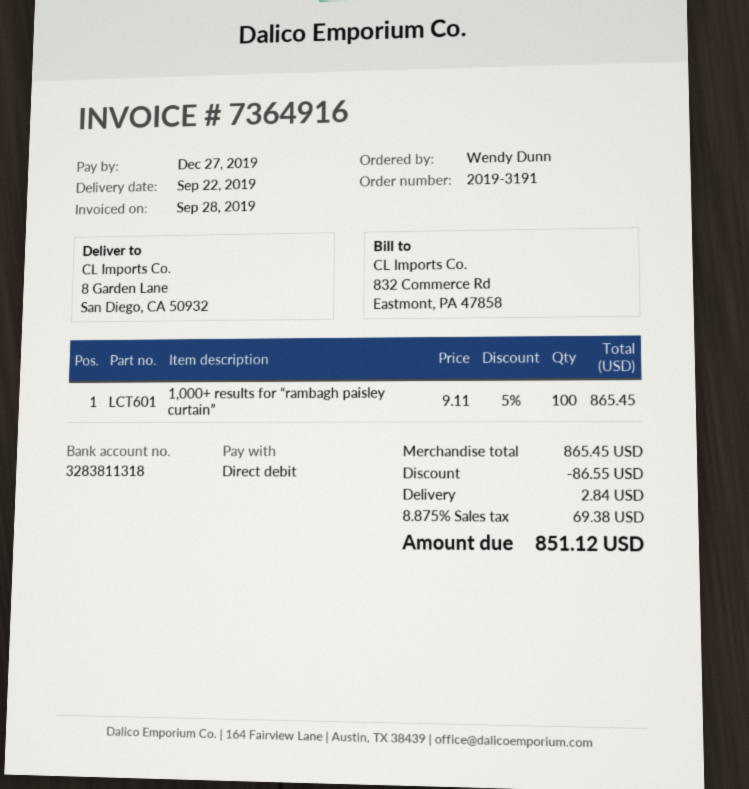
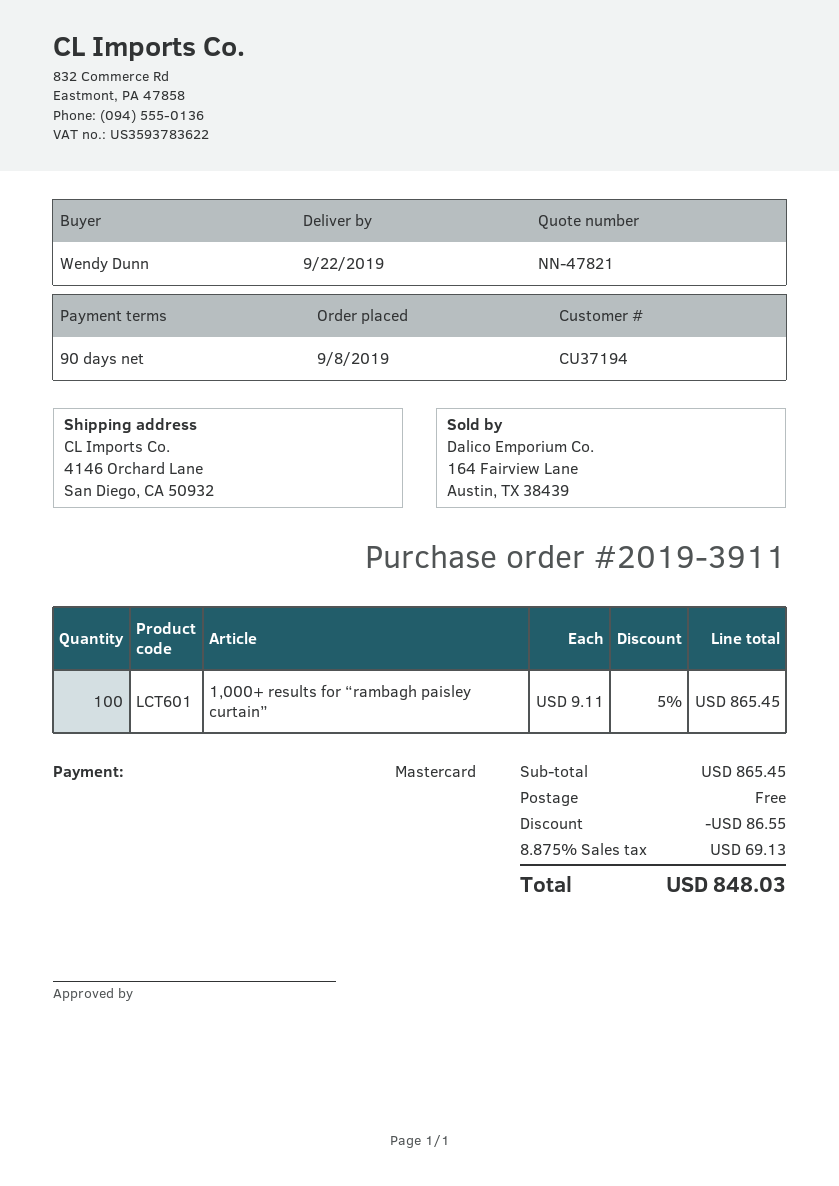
order number: 2019-3191 -> 2019-3911
payment method: direct debit -> Mastercard
ship to: 8 Garden Lane, San Diego, CA 50932 -> 4146 Orchard Lane, San Diego, CA 50932
shipping: 2.84 -> 0.00
tax: 8.875% = 69.38 -> 8.875% = 69.13
total: 851.12 -> 848.03

